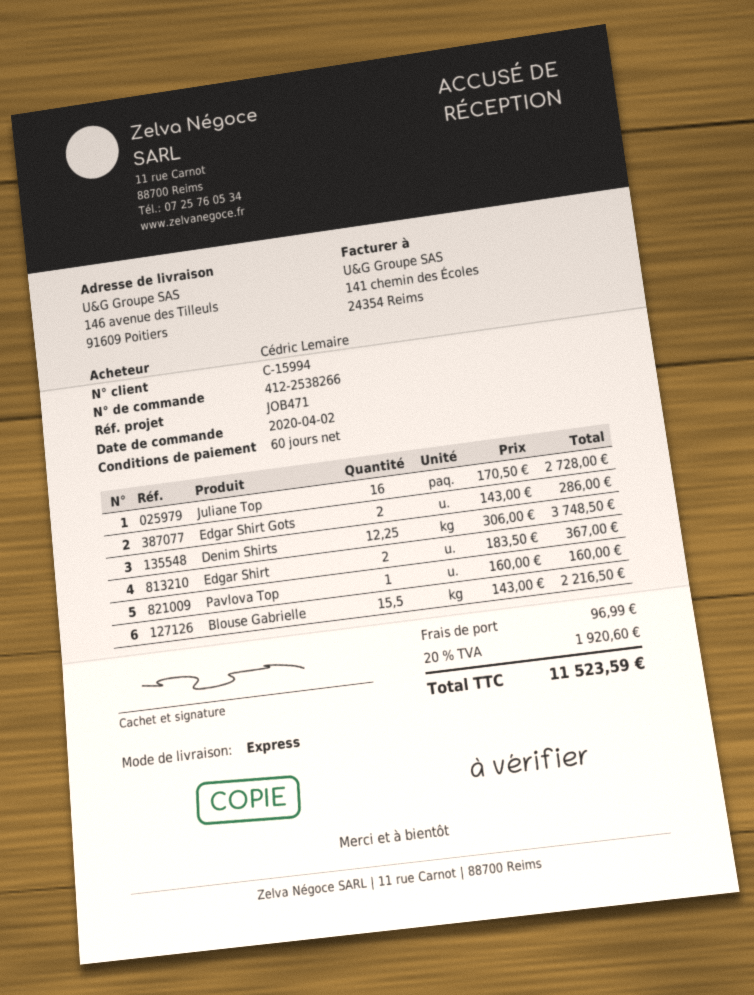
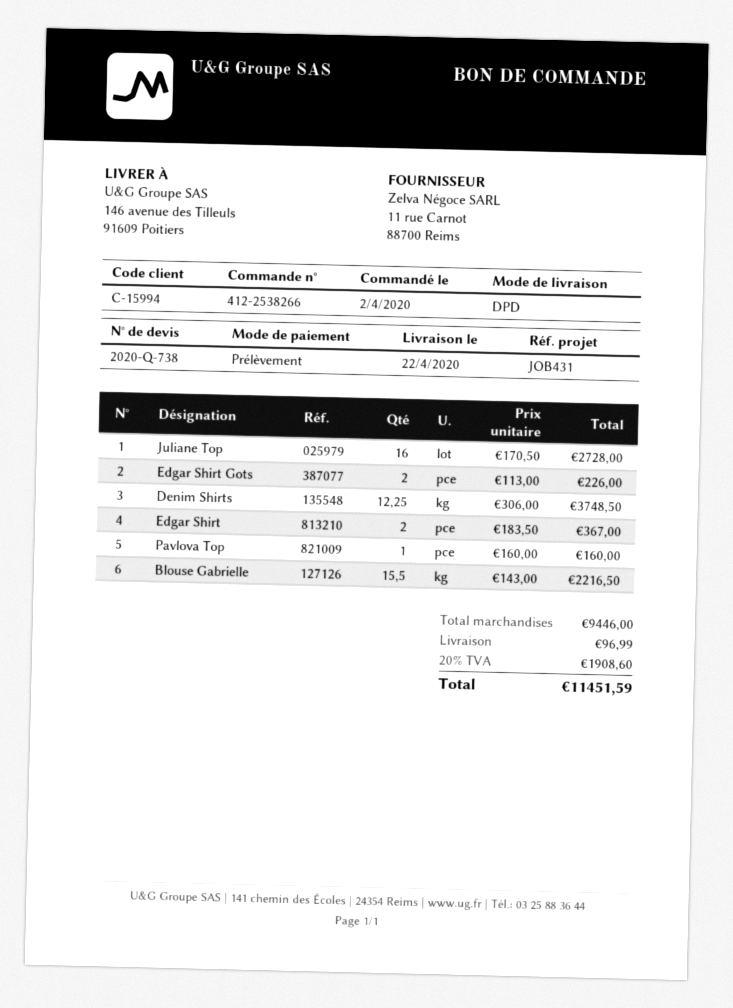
reference: JOB471 -> JOB431
shipping method: express -> DPD
Edgar Shirt Gots: 2 x 143.00 = 286.00 -> 2 x 113.00 = 226.00
tax: 20% = 1920.60 -> 20% = 1908.60
total: 11523.59 -> 11451.59

